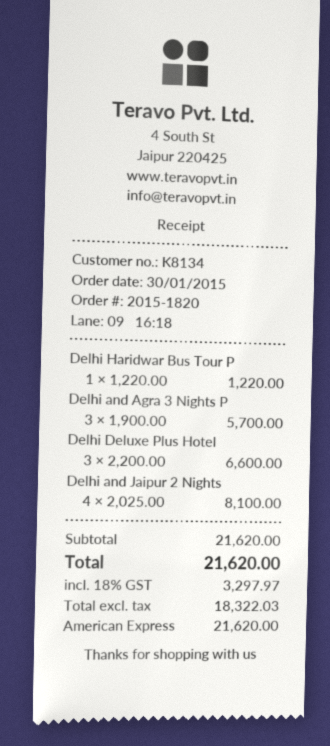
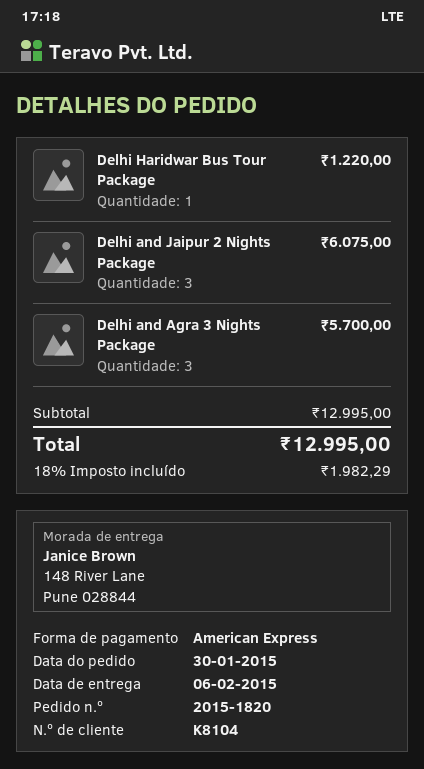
customer number: K8134 -> K8104
Delhi Deluxe Plus Hotel: 3 for 6600.00 -> none
Delhi and Jaipur 2 Nights: 4 for 8100.00 -> 3 for 6075.00
subtotal: 21620.00 -> 12995.00
tax: 18% = 3297.97 -> 18% = 1982.29
total: 21620.00 -> 12995.00

